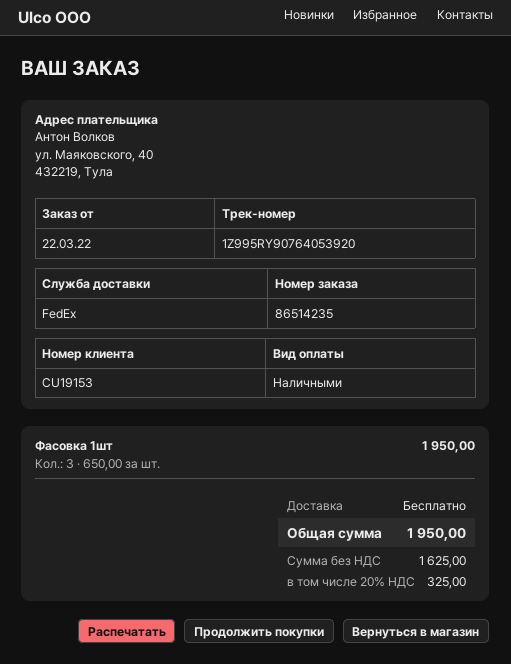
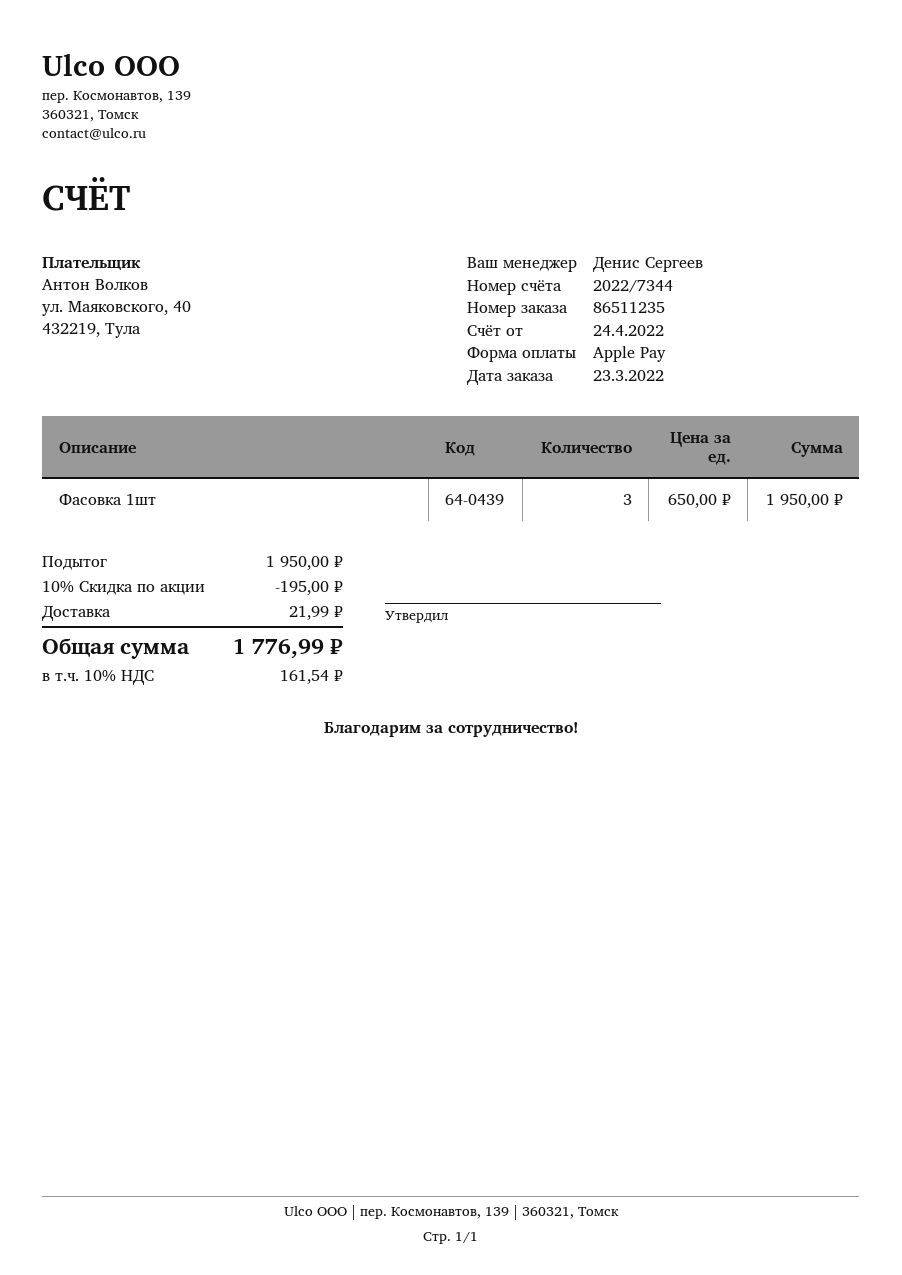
order number: 86514235 -> 86511235
order date: 2022-03-22 -> 2022-03-23
payment method: cash -> Apple Pay
discount: none -> 10% = 195.00
shipping: 0.00 -> 21.99
tax: 20% = 325.00 -> 10% = 161.54
total: 1950.00 -> 1776.99

